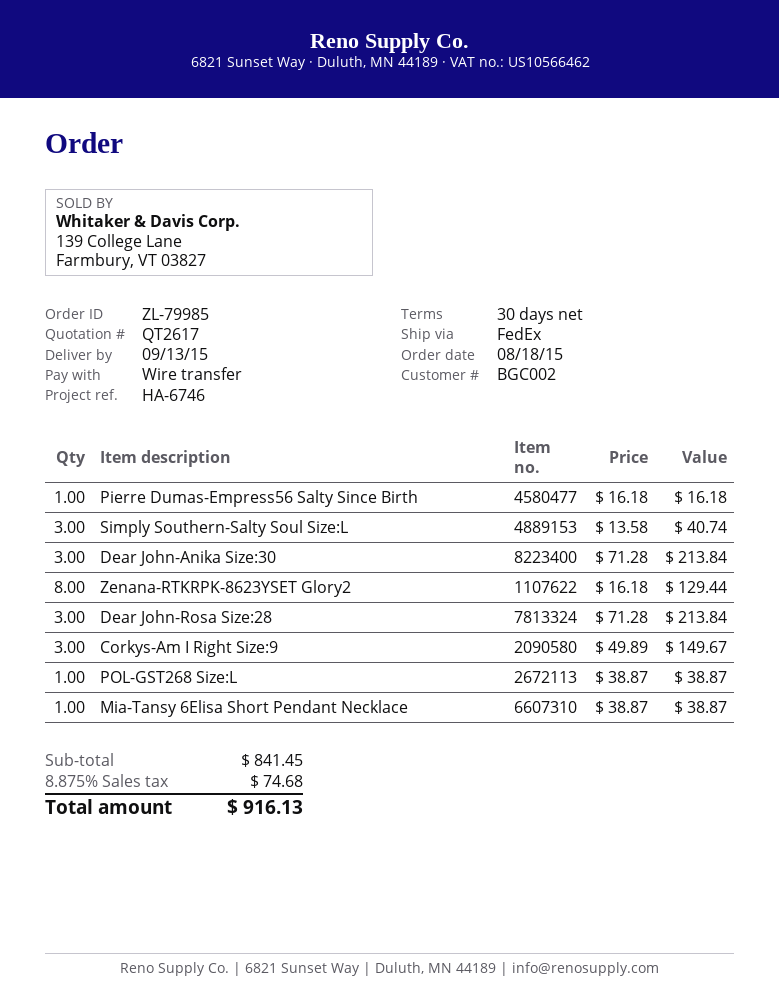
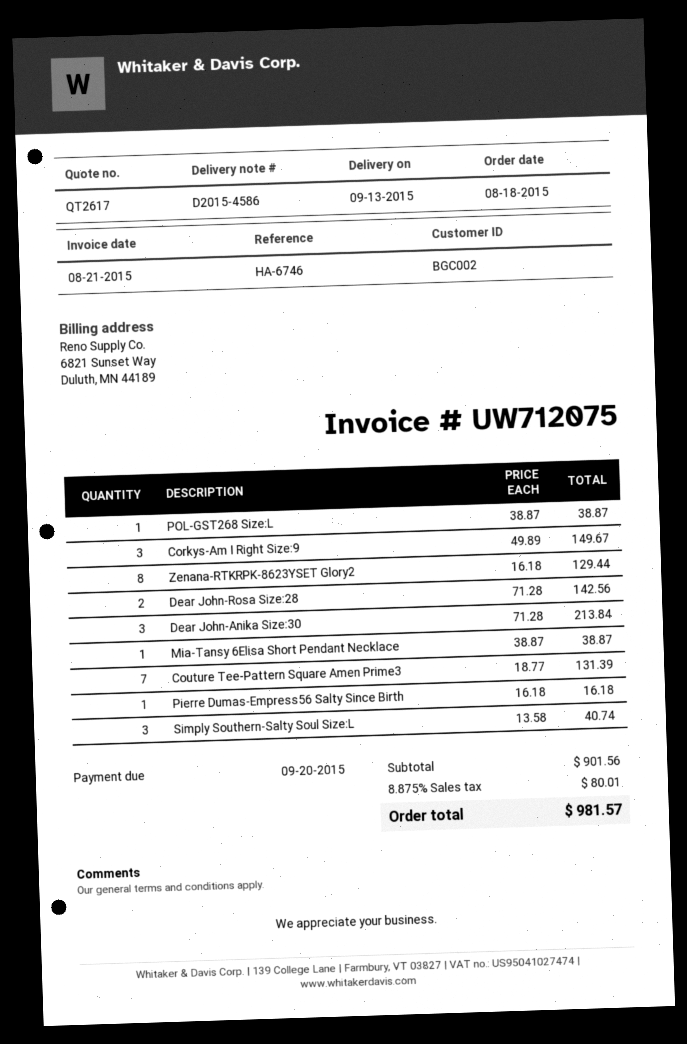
Dear John-Rosa Size:28: 3 x 71.28 = 213.84 -> 2 x 71.28 = 142.56
Couture Tee-Pattern Square Amen Prime3: none -> 7 x 18.77 = 131.39
subtotal: 841.45 -> 901.56
tax: 8.875% = 74.68 -> 8.875% = 80.01
total: 916.13 -> 981.57

